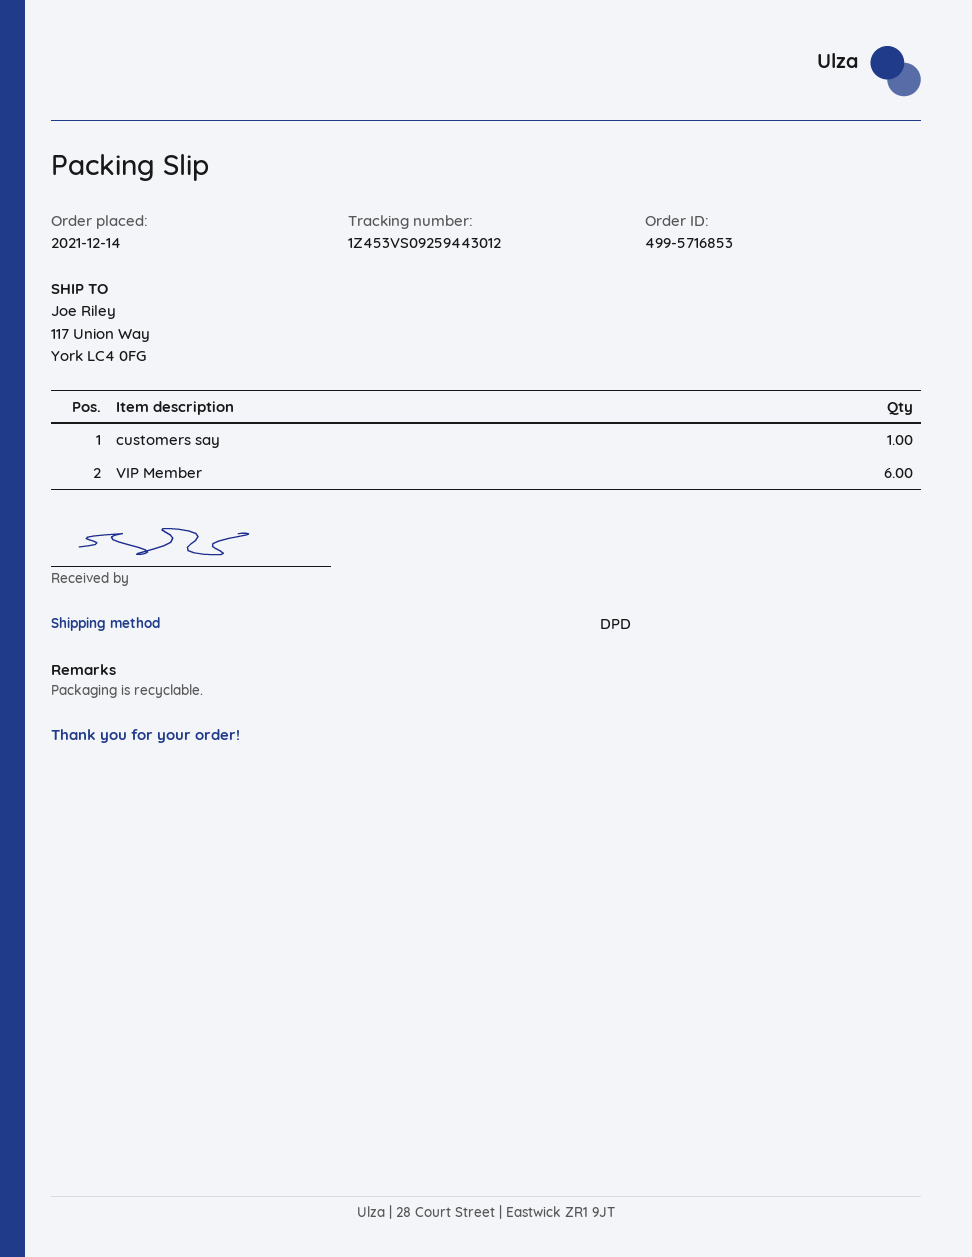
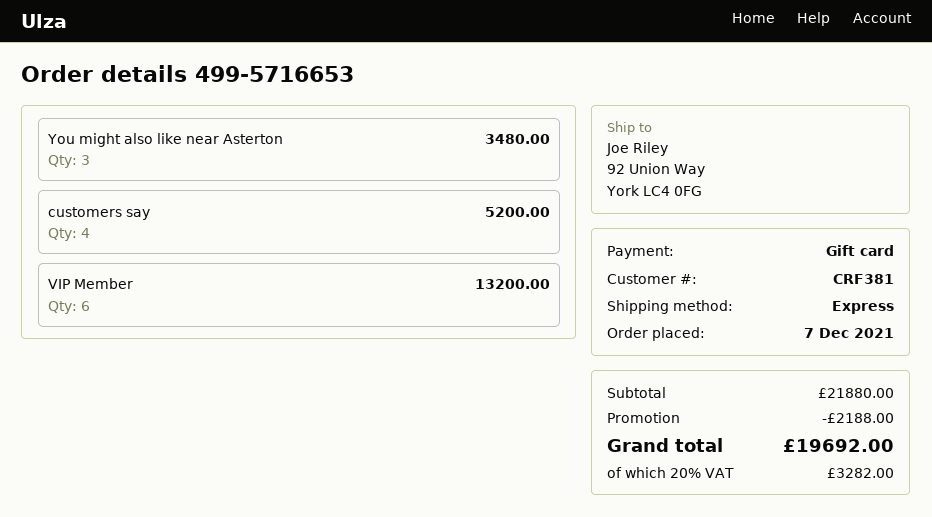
order number: 499-5716853 -> 499-5716653
order date: 2021-12-14 -> 2021-12-07
shipping method: DPD -> express
ship to: 117 Union Way, York LC4 0FG -> 92 Union Way, York LC4 0FG
customers say: 1 -> 4
You might also like near Asterton: none -> 3

